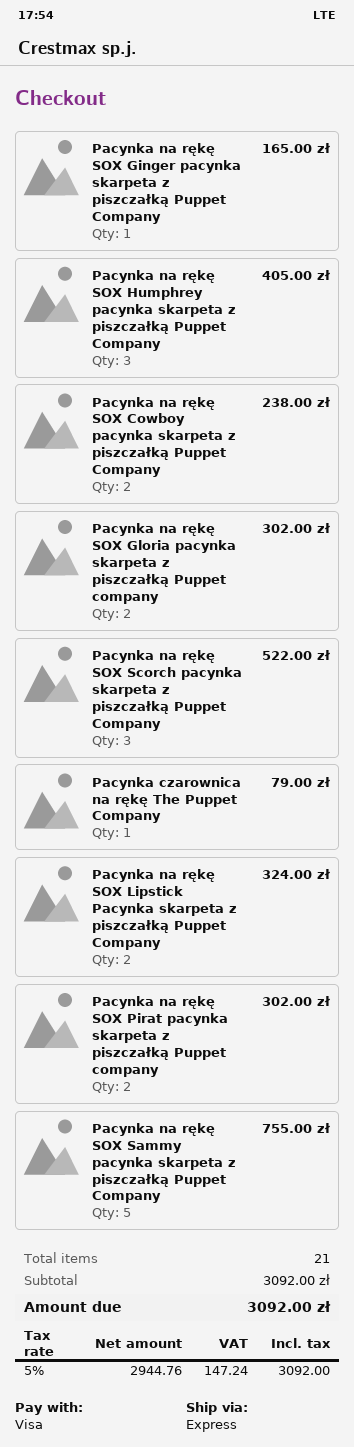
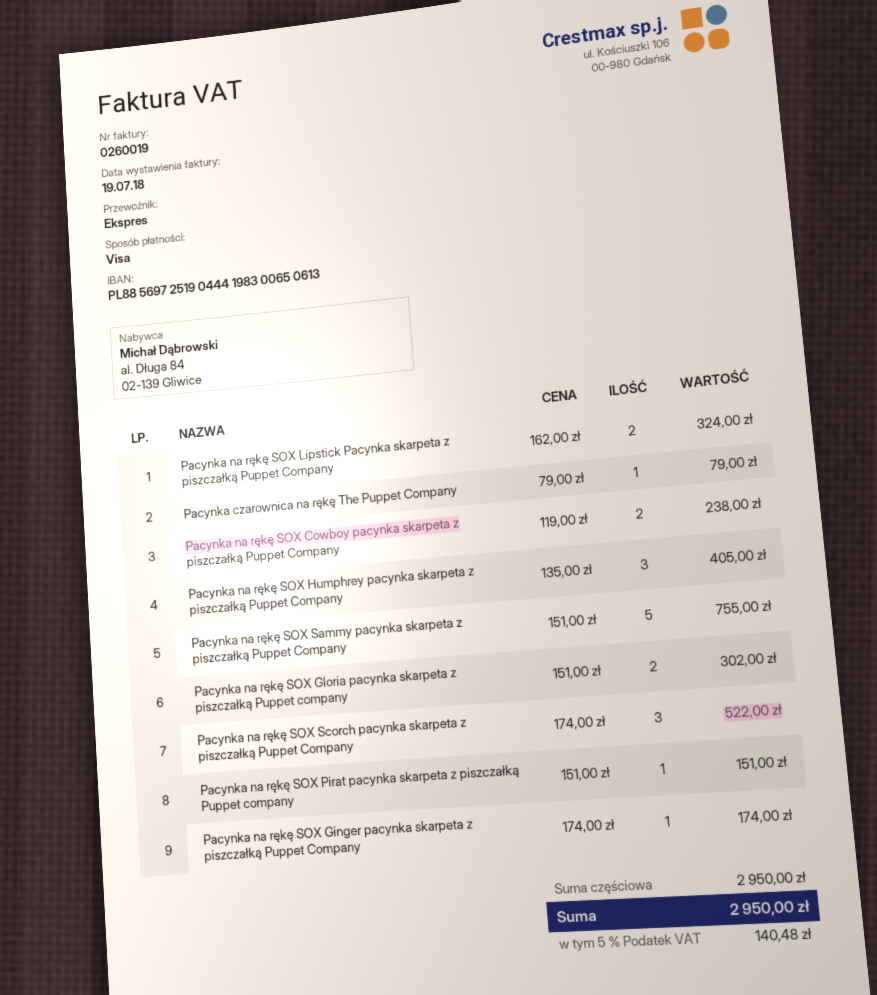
Pacynka na rękę SOX Ginger pacynka skarpeta z piszczałką Puppet Company: 1 for 165.00 -> 1 for 174.00
Pacynka na rękę SOX Pirat pacynka skarpeta z piszczałką Puppet company: 2 for 302.00 -> 1 for 151.00
subtotal: 3092.00 -> 2950.00
tax: 5% = 147.24 -> 5% = 140.48
total: 3092.00 -> 2950.00

